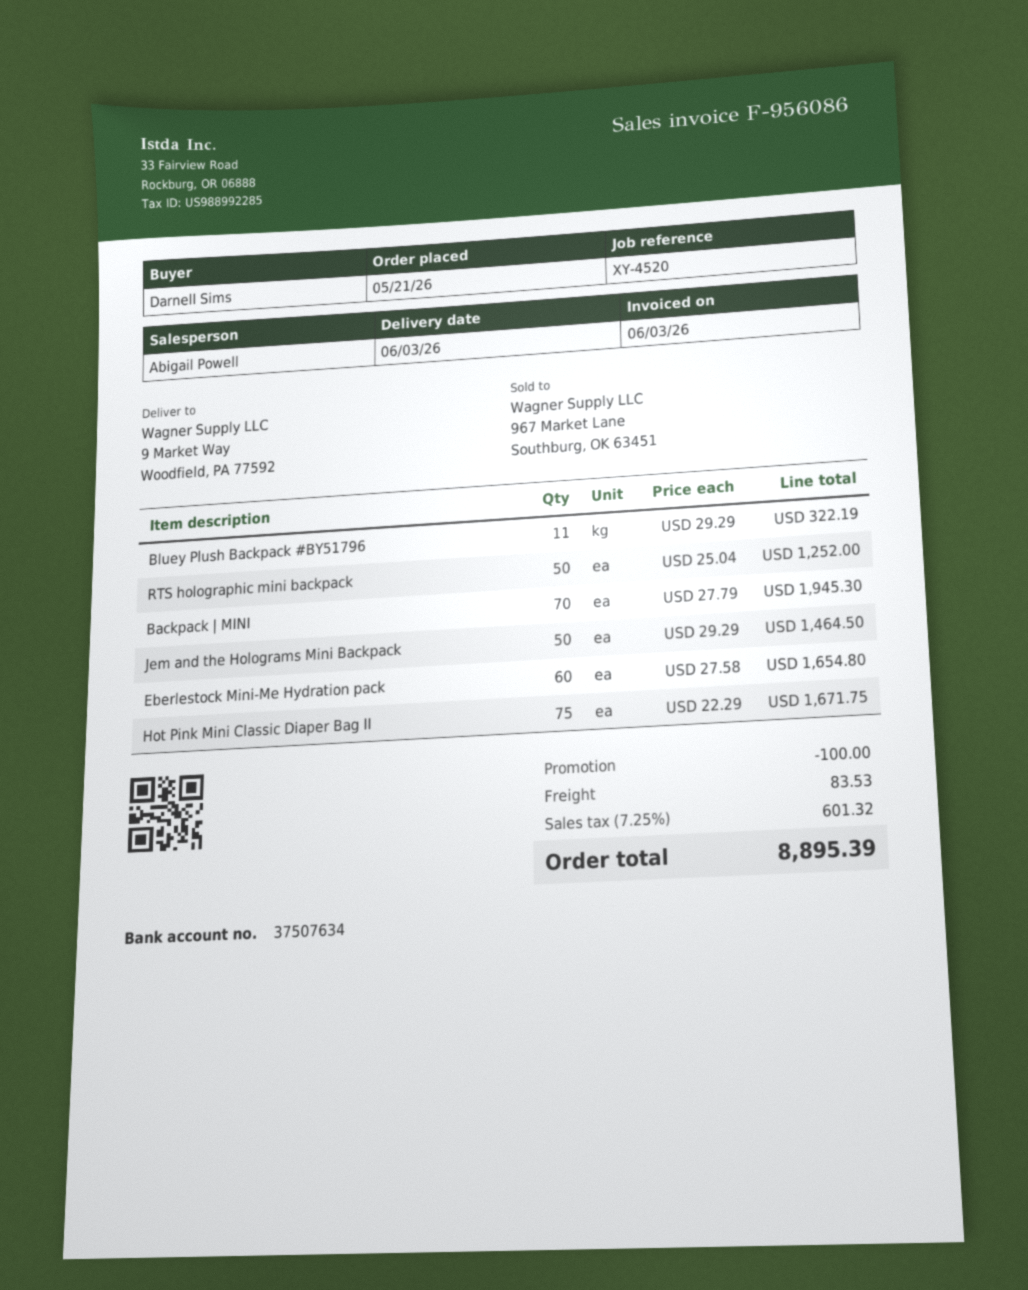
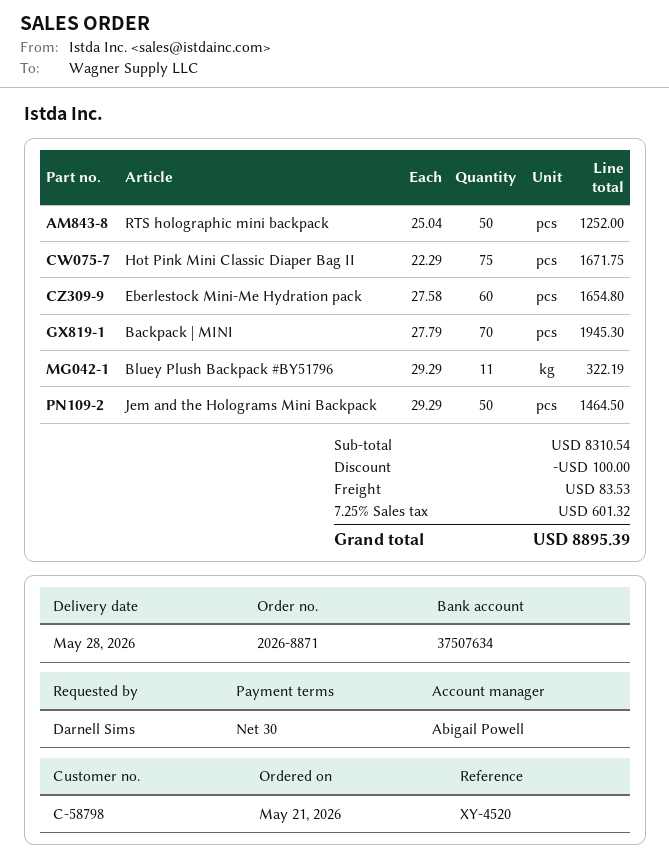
delivery date: 2026-06-03 -> 2026-05-28

